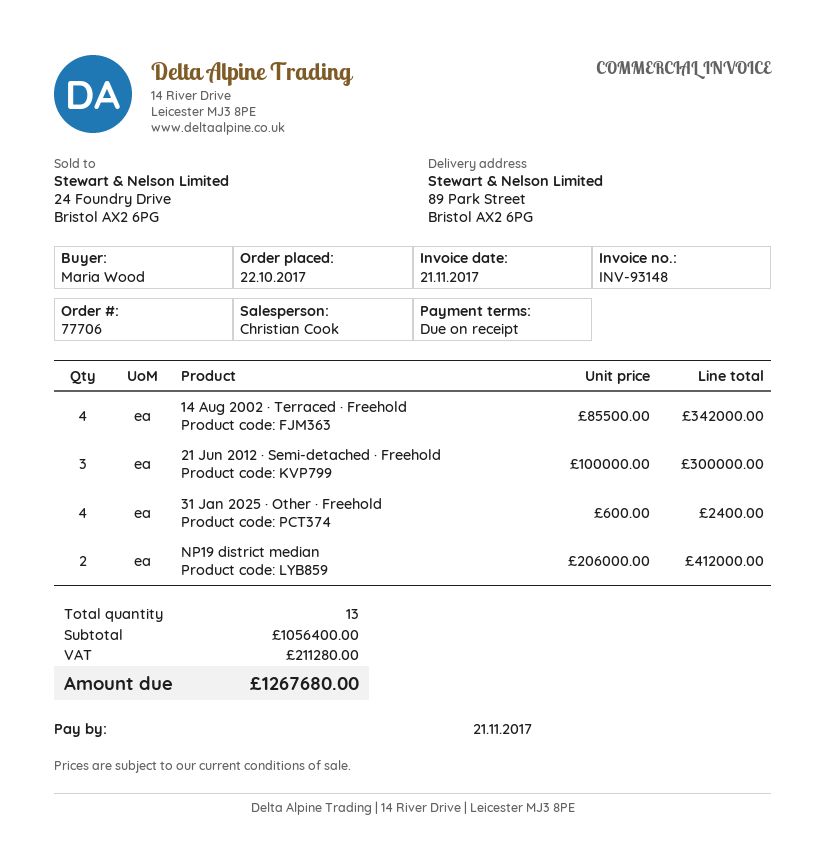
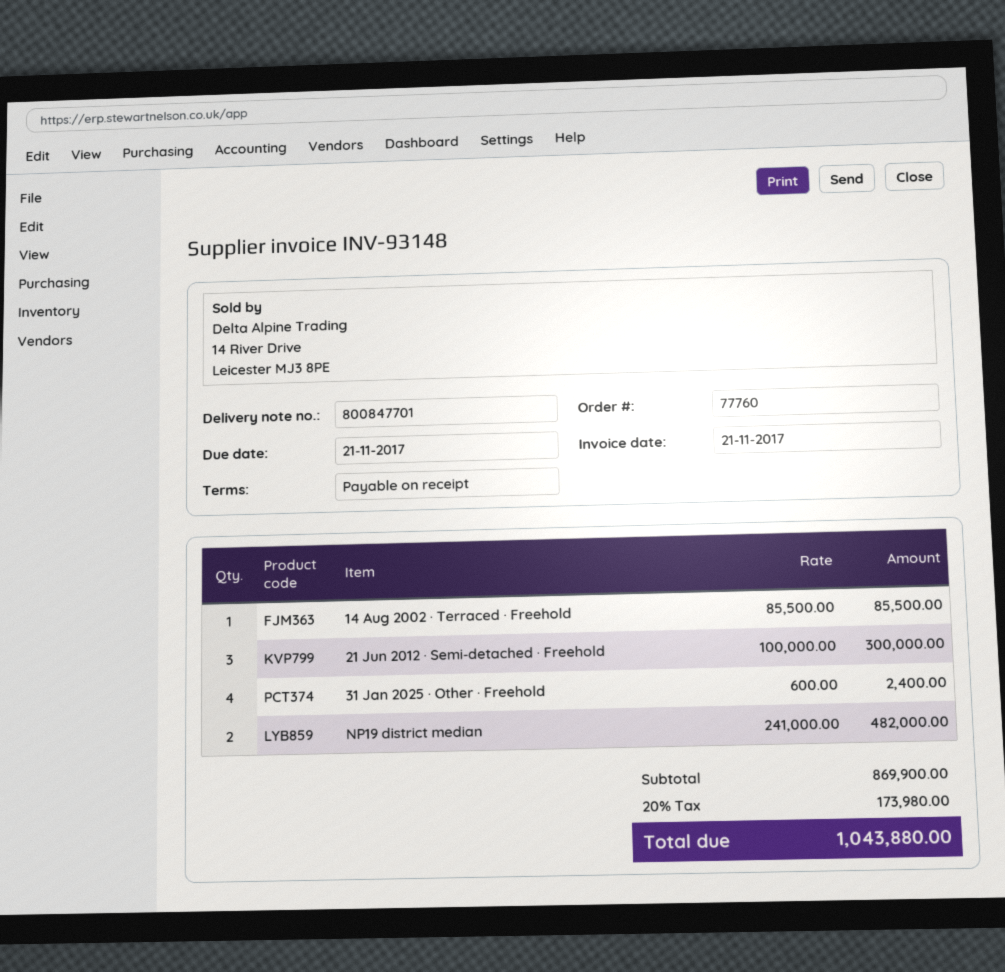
order number: 77706 -> 77760
14 Aug 2002 · Terraced · Freehold: 4 x 85500.00 = 342000.00 -> 1 x 85500.00 = 85500.00
NP19 district median: 2 x 206000.00 = 412000.00 -> 2 x 241000.00 = 482000.00
subtotal: 1056400.00 -> 869900.00
tax: 211280.00 -> 173980.00
total: 1267680.00 -> 1043880.00

